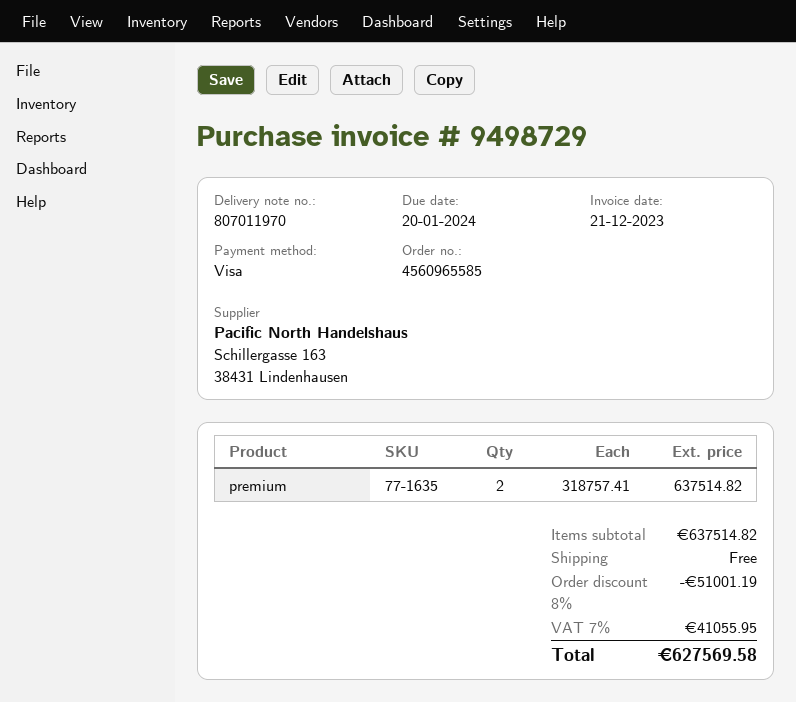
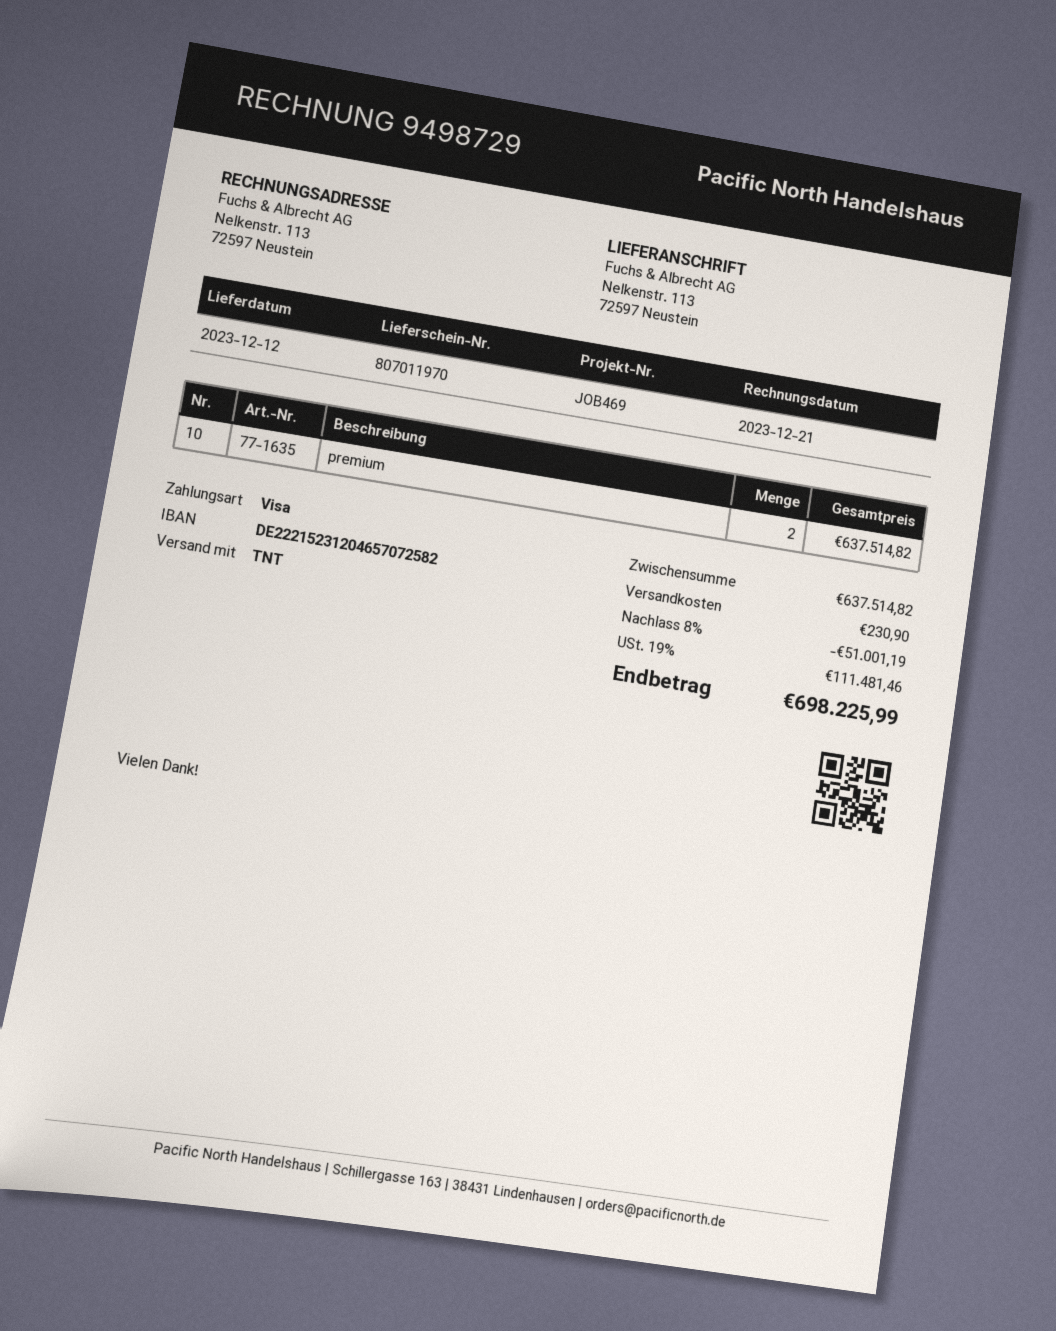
shipping: 0.00 -> 230.90
tax: 7% = 41055.95 -> 19% = 111481.46
total: 627569.58 -> 698225.99

